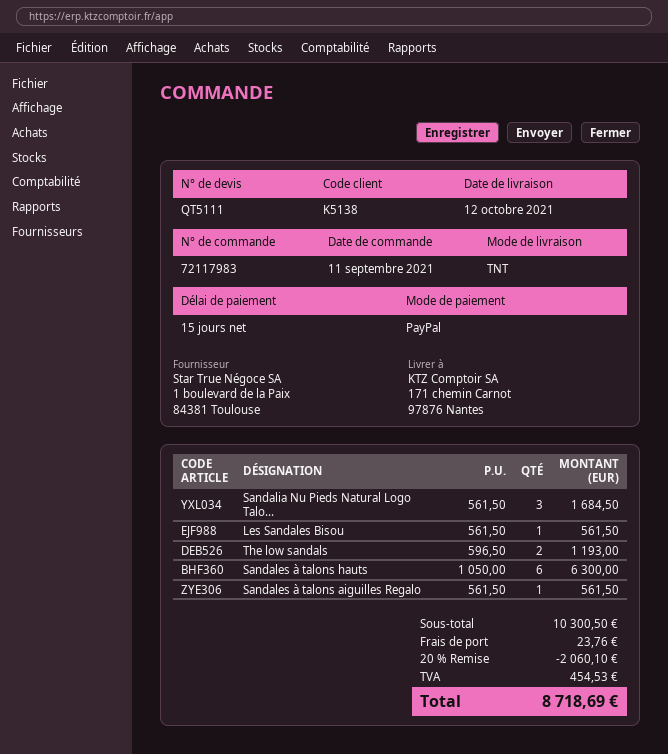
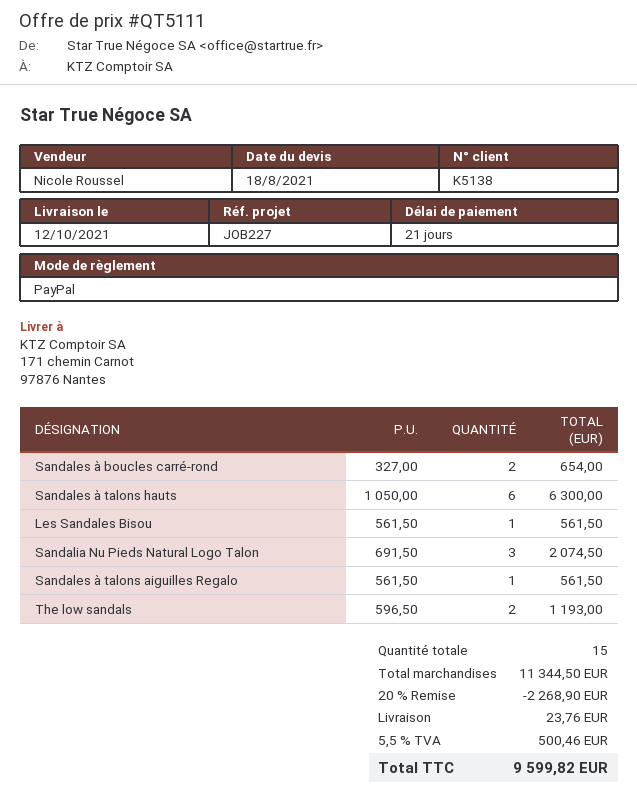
payment terms: 15 days -> 21 days
Sandalia Nu Pieds Natural Logo Talo...: 3 x 561.50 = 1684.50 -> 3 x 691.50 = 2074.50
Sandales à boucles carré-rond: none -> 2 x 327.00 = 654.00
subtotal: 10300.50 -> 11344.50
discount: 20% = 2060.10 -> 20% = 2268.90
tax: 454.53 -> 500.46
total: 8718.69 -> 9599.82

